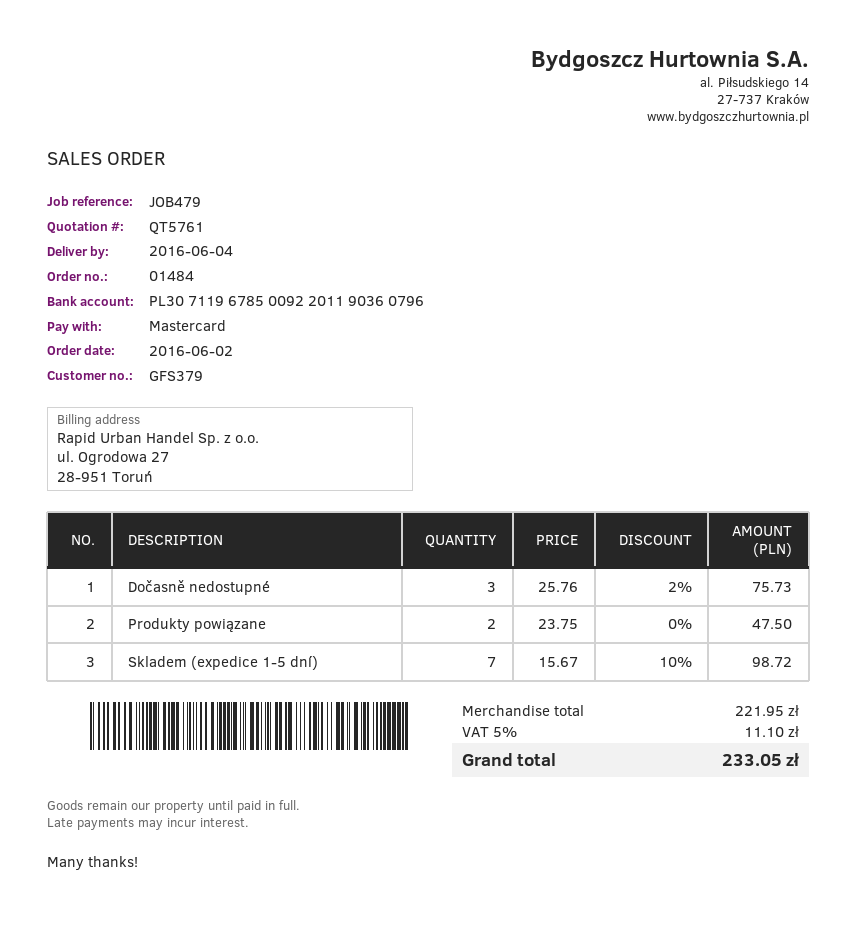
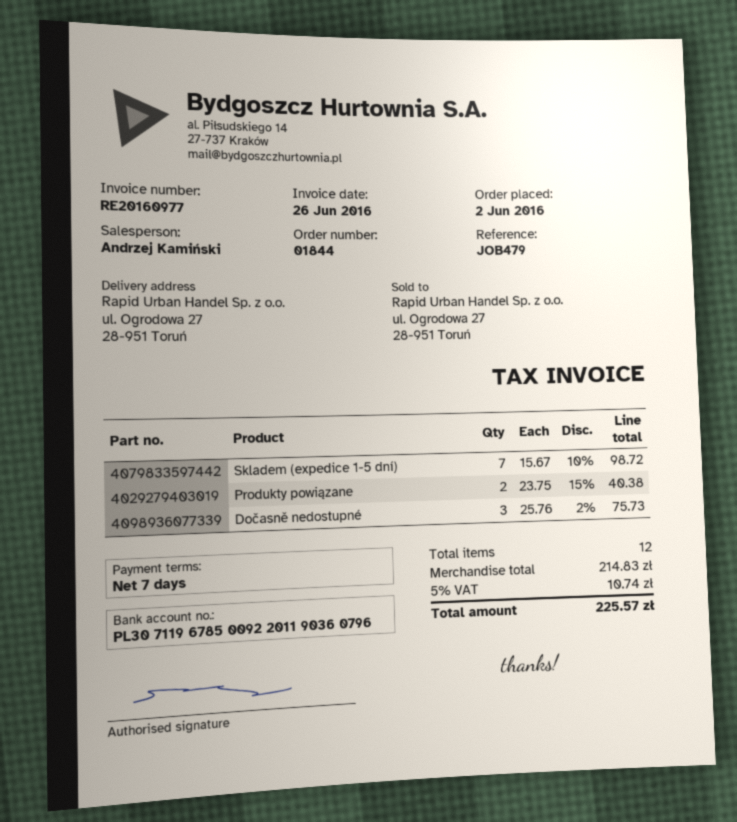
order number: 01484 -> 01844
Produkty powiązane: 2 x 23.75 = 47.50 -> 2 x 23.75 - 15% = 40.38
subtotal: 221.95 -> 214.83
tax: 5% = 11.10 -> 5% = 10.74
total: 233.05 -> 225.57

